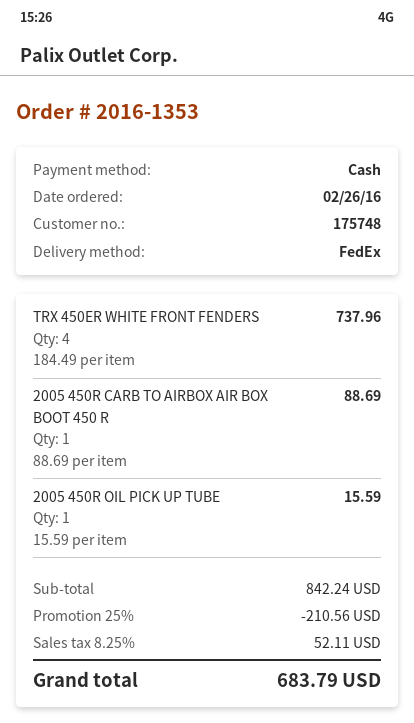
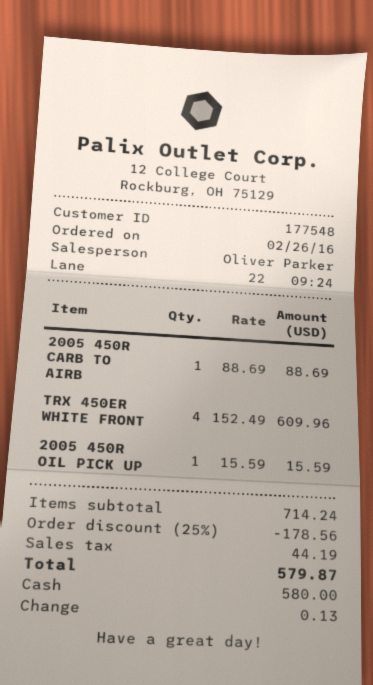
customer number: 175748 -> 177548
TRX 450ER WHITE FRONT FENDERS: 4 x 184.49 = 737.96 -> 4 x 152.49 = 609.96
subtotal: 842.24 -> 714.24
discount: 25% = 210.56 -> 25% = 178.56
tax: 52.11 -> 44.19
total: 683.79 -> 579.87

